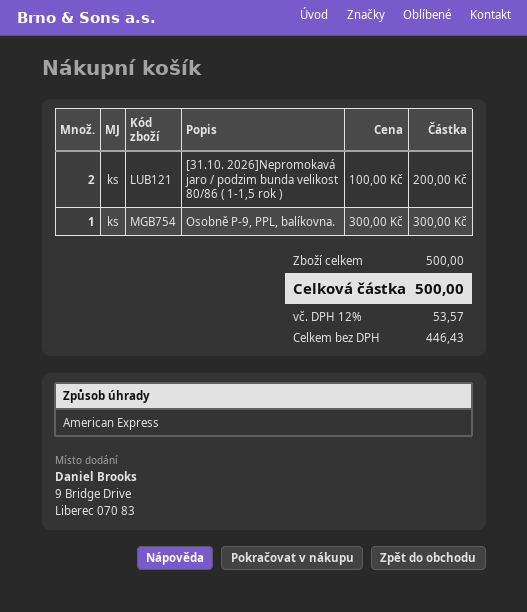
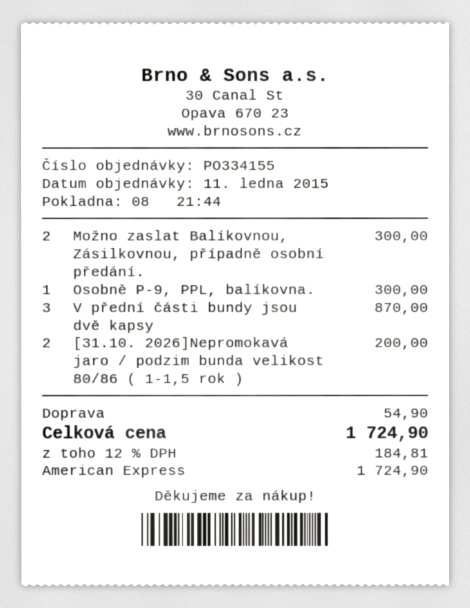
Možno zaslat Balíkovnou, Zásilkovnou, případně osobní předání.: none -> 2 for 300.00
V přední části bundy jsou dvě kapsy: none -> 3 for 870.00
shipping: none -> 54.90
tax: 12% = 53.57 -> 12% = 184.81
total: 500.00 -> 1724.90

